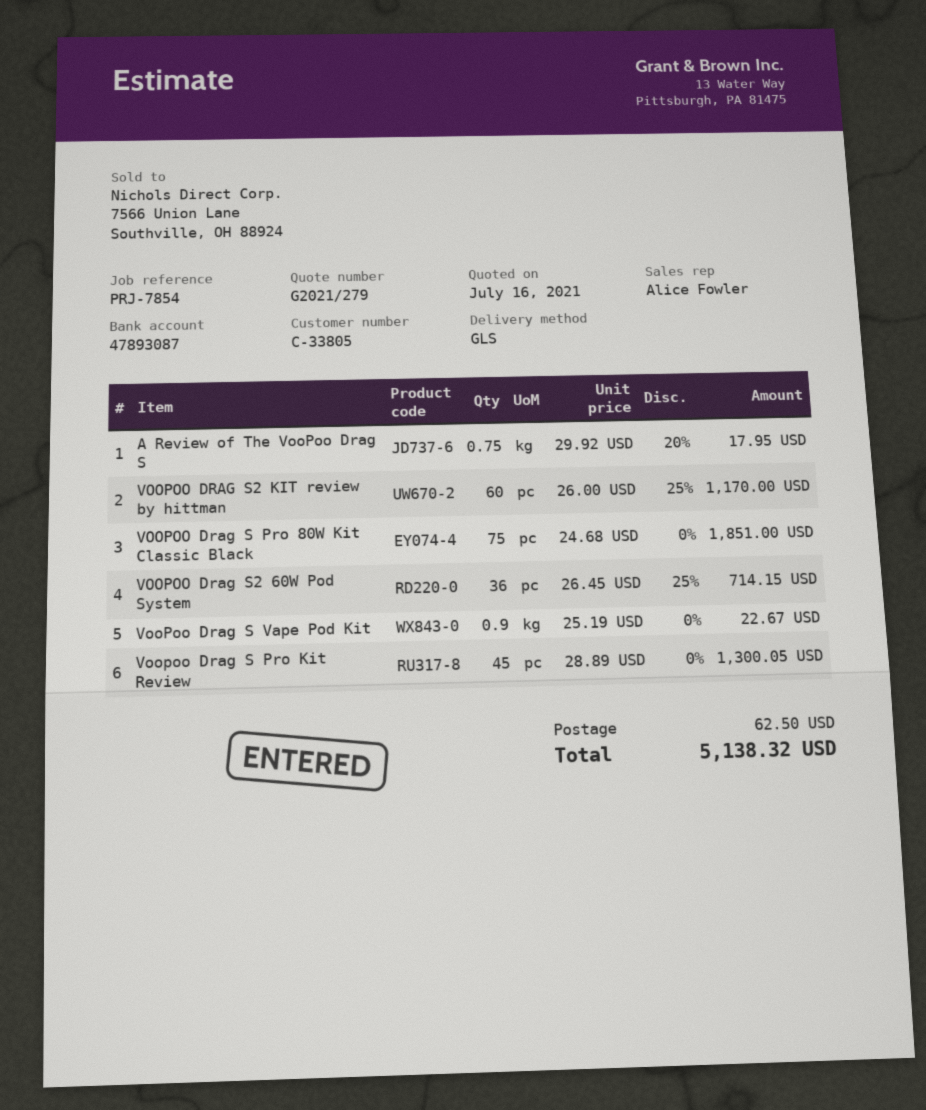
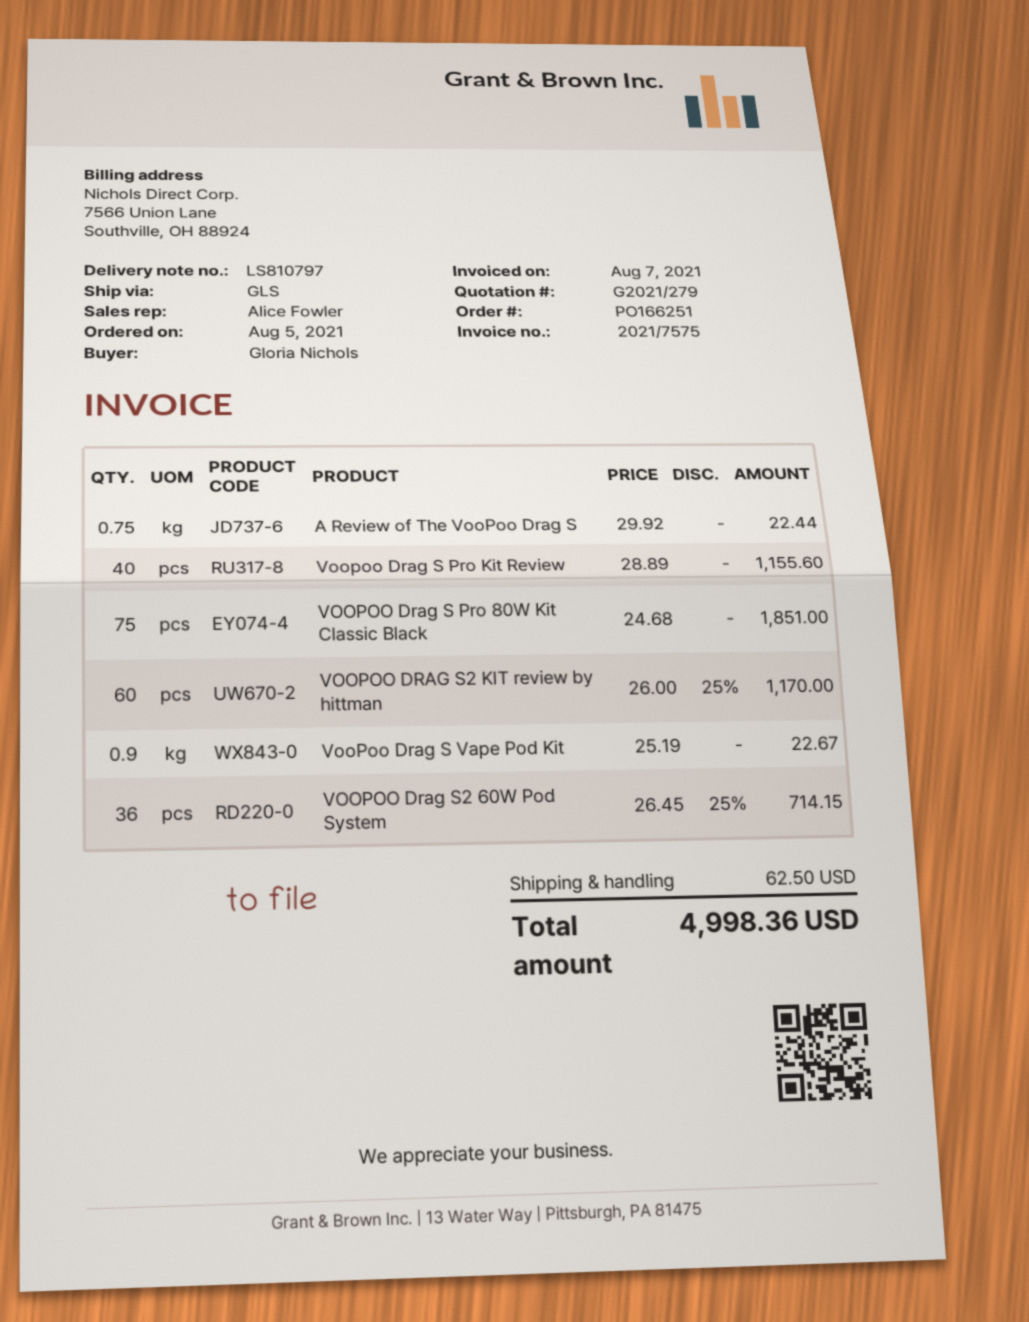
A Review of The VooPoo Drag S: 0.75 x 29.92 - 20% = 17.95 -> 0.75 x 29.92 = 22.44
Voopoo Drag S Pro Kit Review: 45 x 28.89 = 1300.05 -> 40 x 28.89 = 1155.60
total: 5138.32 -> 4998.36

